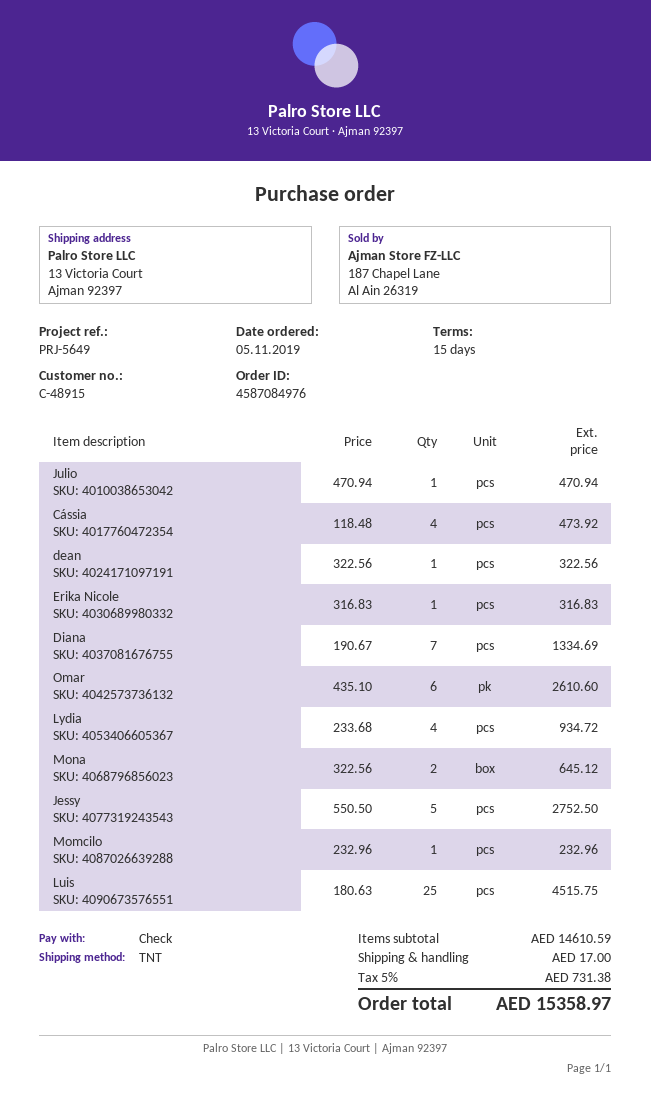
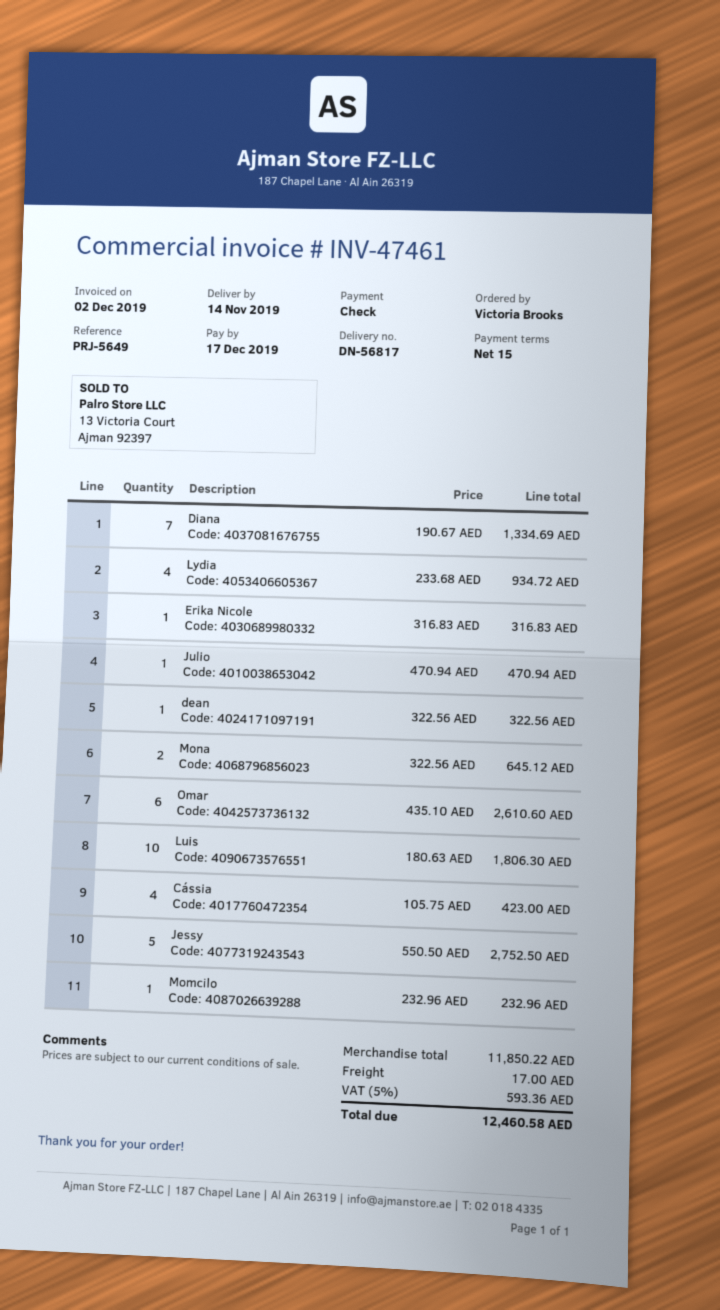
Cássia: 4 x 118.48 = 473.92 -> 4 x 105.75 = 423.00
Luis: 25 x 180.63 = 4515.75 -> 10 x 180.63 = 1806.30
subtotal: 14610.59 -> 11850.22
tax: 5% = 731.38 -> 5% = 593.36
total: 15358.97 -> 12460.58

